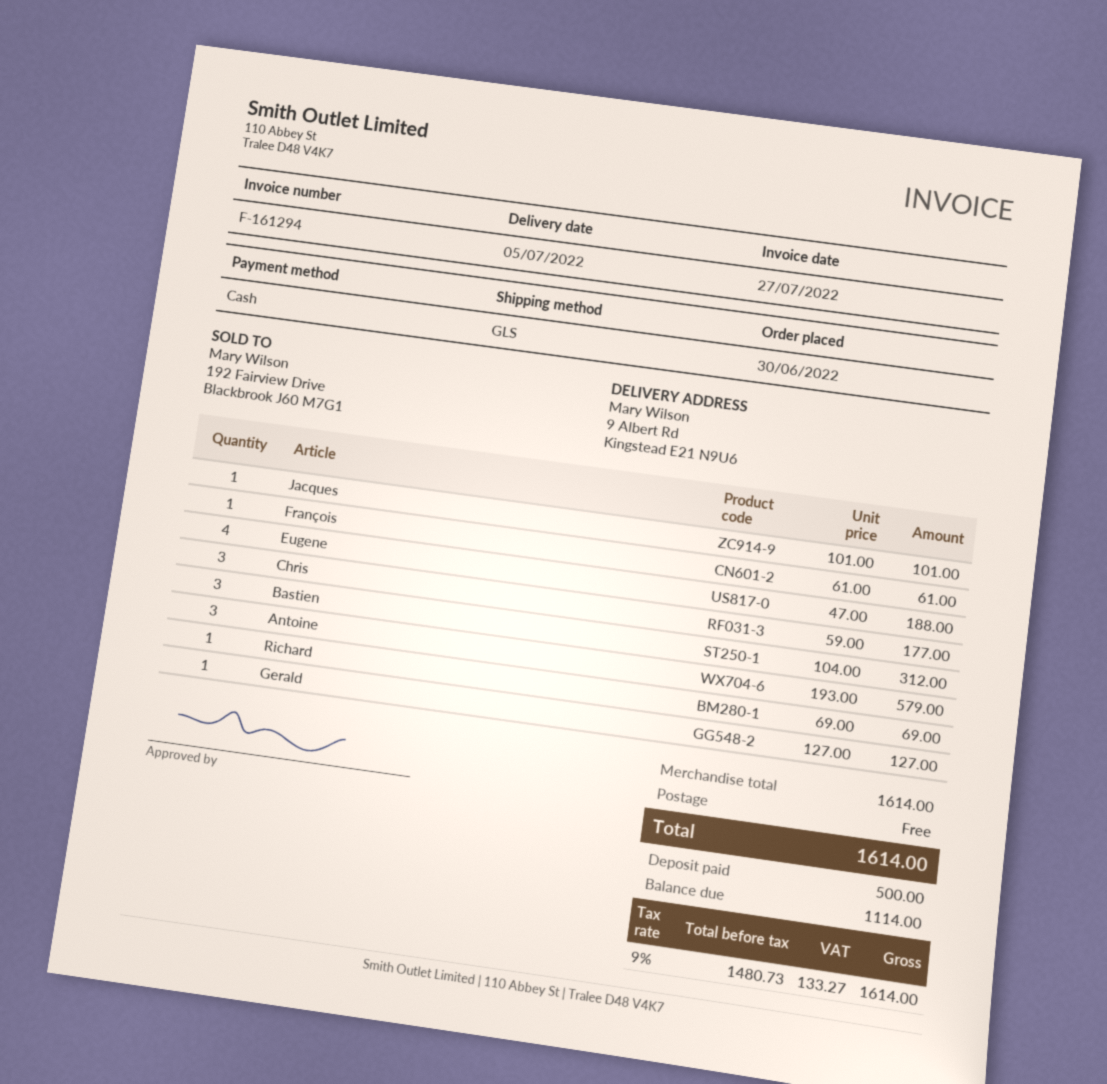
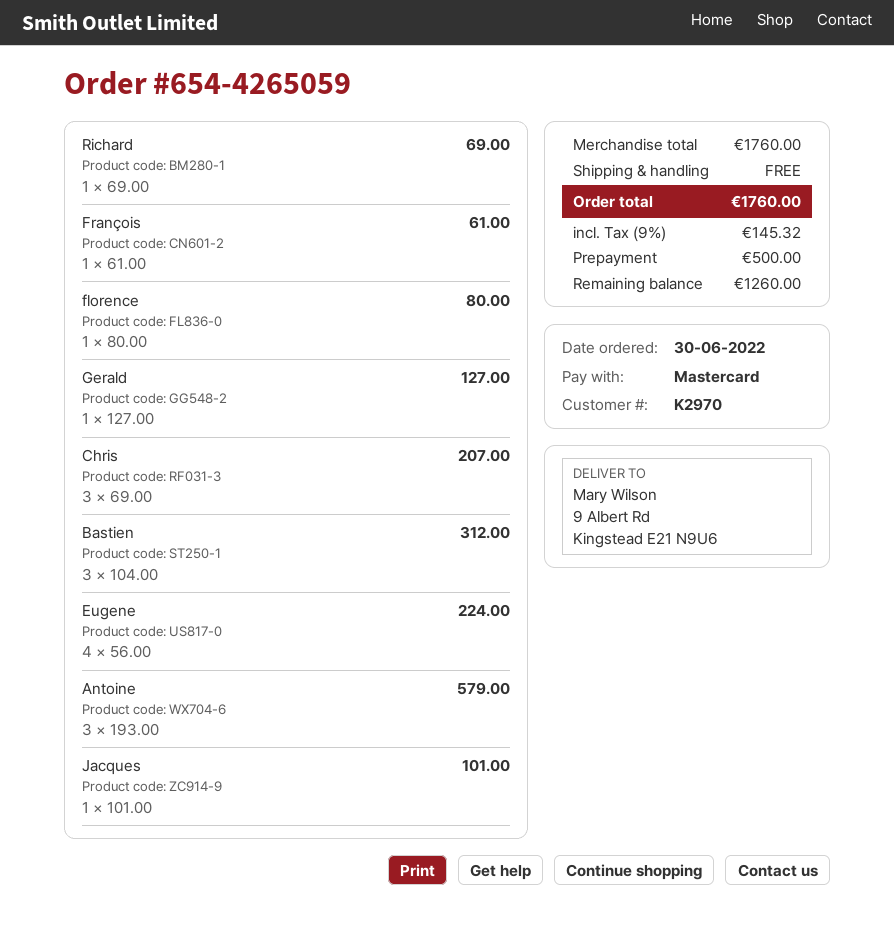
payment method: cash -> Mastercard
Eugene: 4 x 47.00 = 188.00 -> 4 x 56.00 = 224.00
Chris: 3 x 59.00 = 177.00 -> 3 x 69.00 = 207.00
florence: none -> 1 x 80.00 = 80.00
subtotal: 1614.00 -> 1760.00
tax: 9% = 133.27 -> 9% = 145.32
total: 1614.00 -> 1760.00
balance: 1114.00 -> 1260.00

